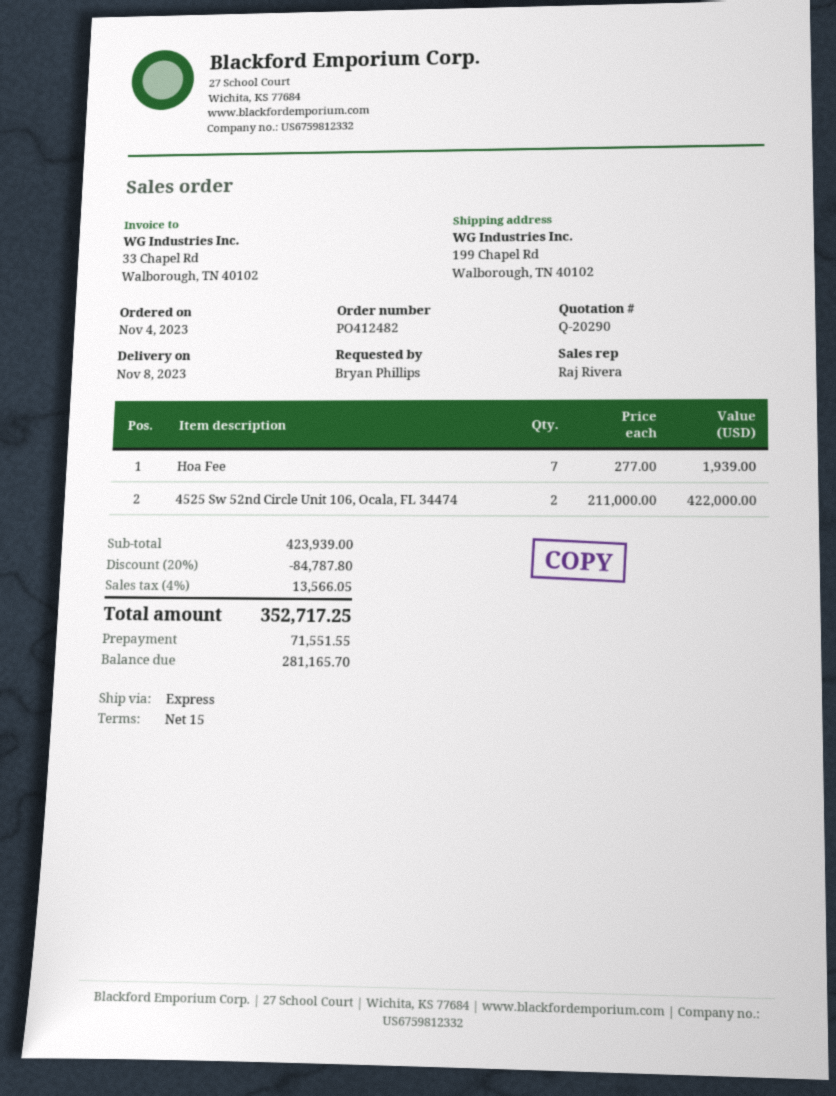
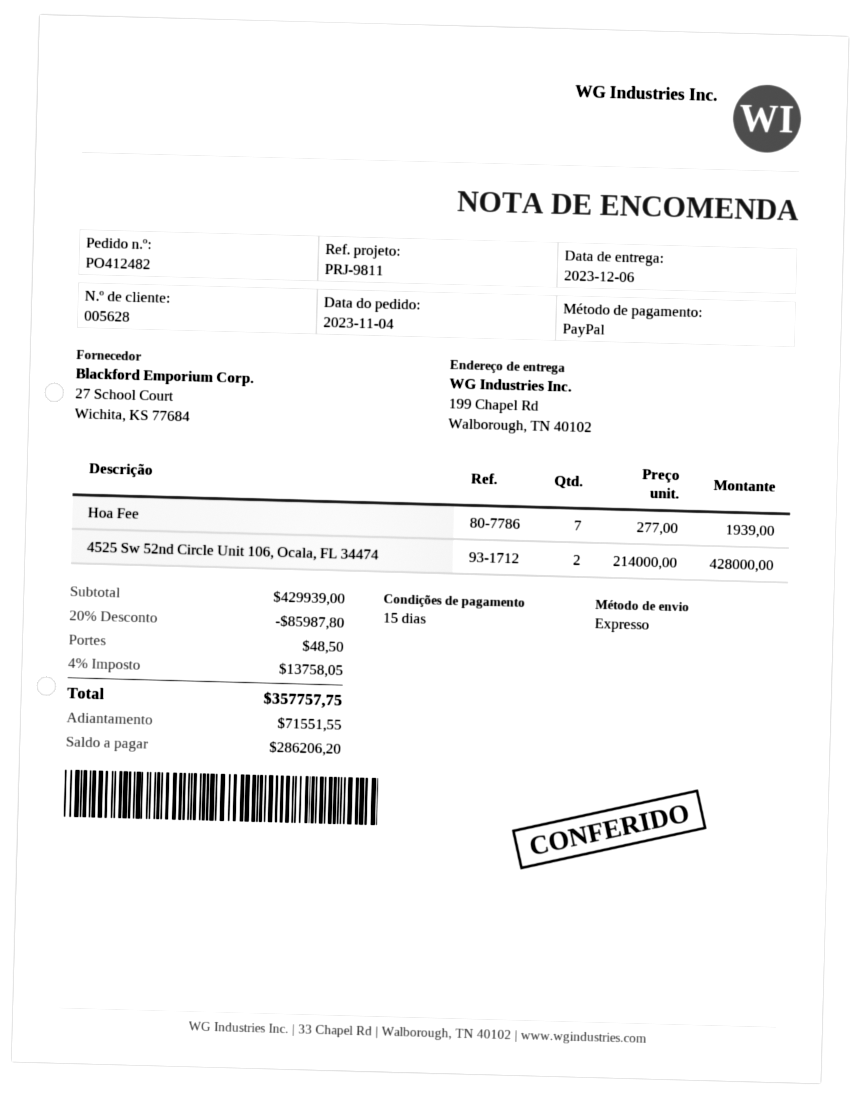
delivery date: 2023-11-08 -> 2023-12-06
4525 Sw 52nd Circle Unit 106, Ocala, FL 34474: 2 x 211000.00 = 422000.00 -> 2 x 214000.00 = 428000.00
subtotal: 423939.00 -> 429939.00
discount: 20% = 84787.80 -> 20% = 85987.80
shipping: none -> 48.50
tax: 4% = 13566.05 -> 4% = 13758.05
total: 352717.25 -> 357757.75
balance: 281165.70 -> 286206.20

